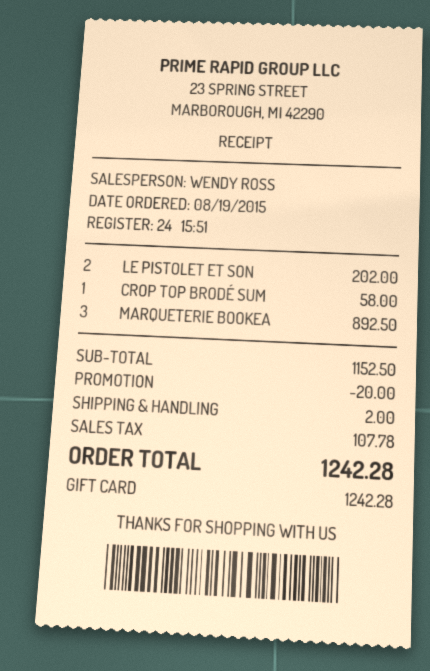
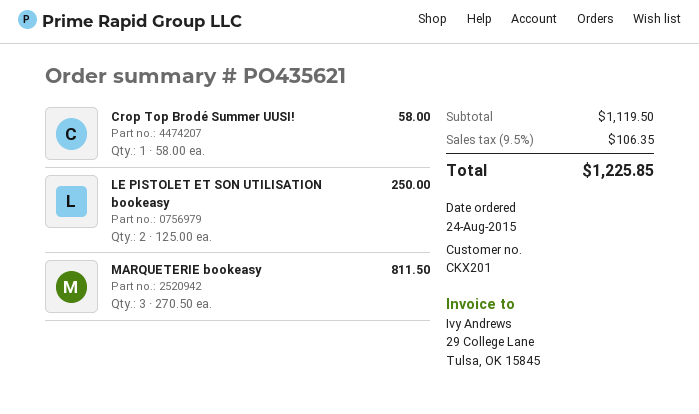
order date: 2015-08-19 -> 2015-08-24
LE PISTOLET ET SON: 2 for 202.00 -> 2 for 250.00
MARQUETERIE BOOKEA: 3 for 892.50 -> 3 for 811.50
subtotal: 1152.50 -> 1119.50
discount: 20.00 -> none
shipping: 2.00 -> none
tax: 107.78 -> 106.35
total: 1242.28 -> 1225.85

